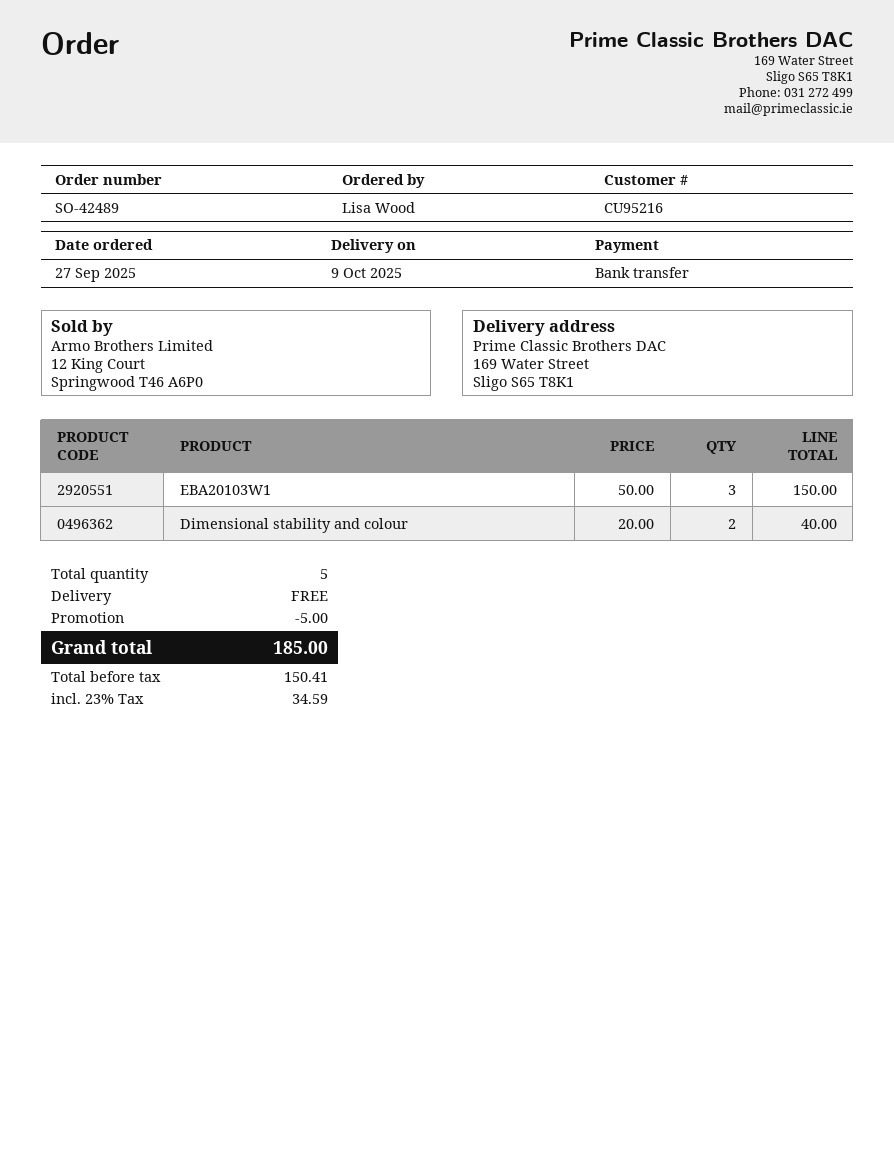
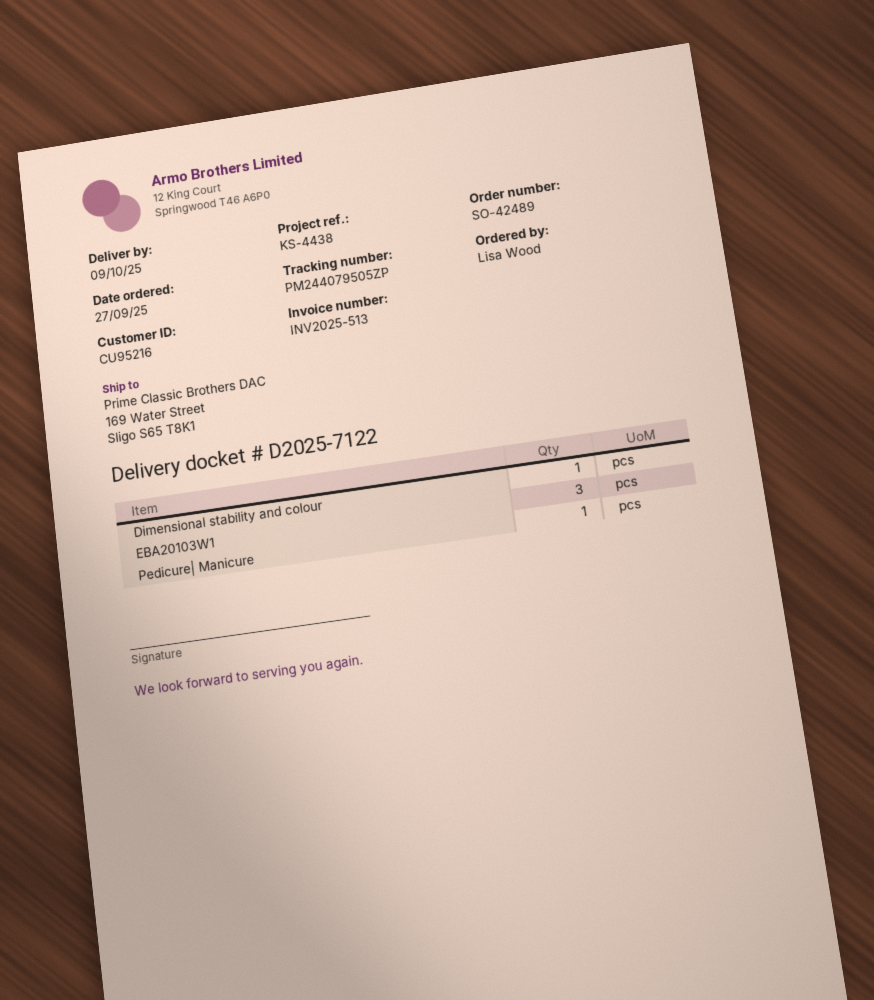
Dimensional stability and colour: 2 -> 1
Pedicure| Manicure: none -> 1

